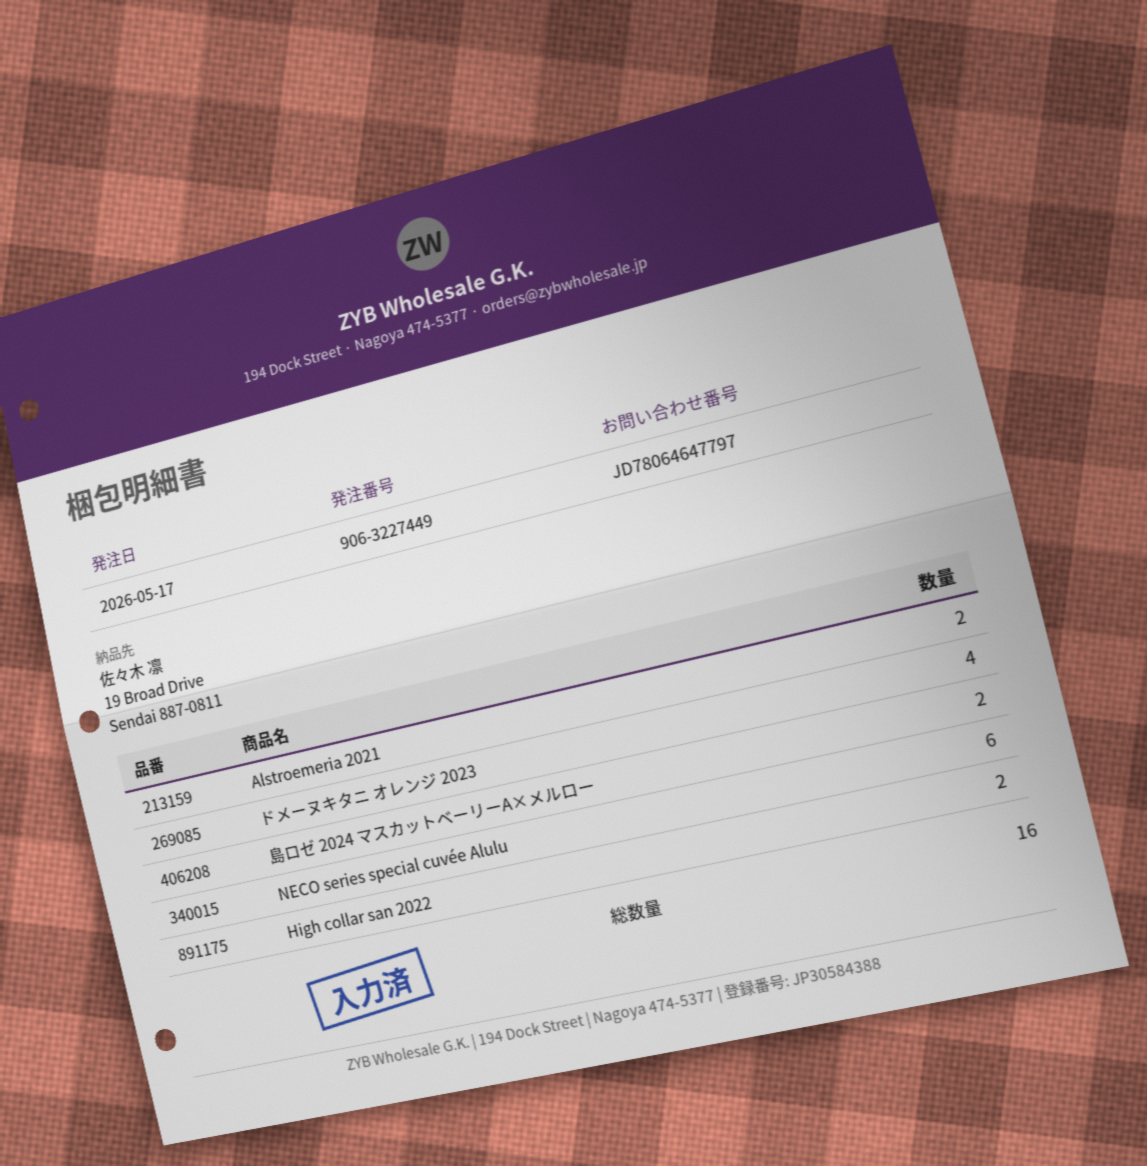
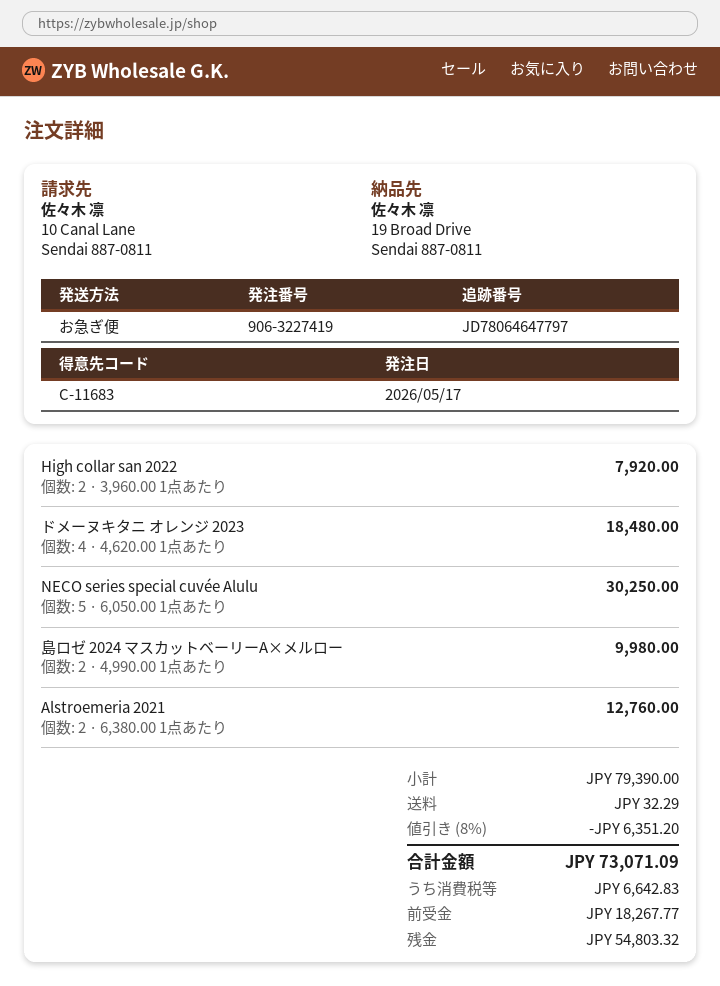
order number: 906-3227449 -> 906-3227419
NECO series special cuvée Alulu: 6 -> 5

